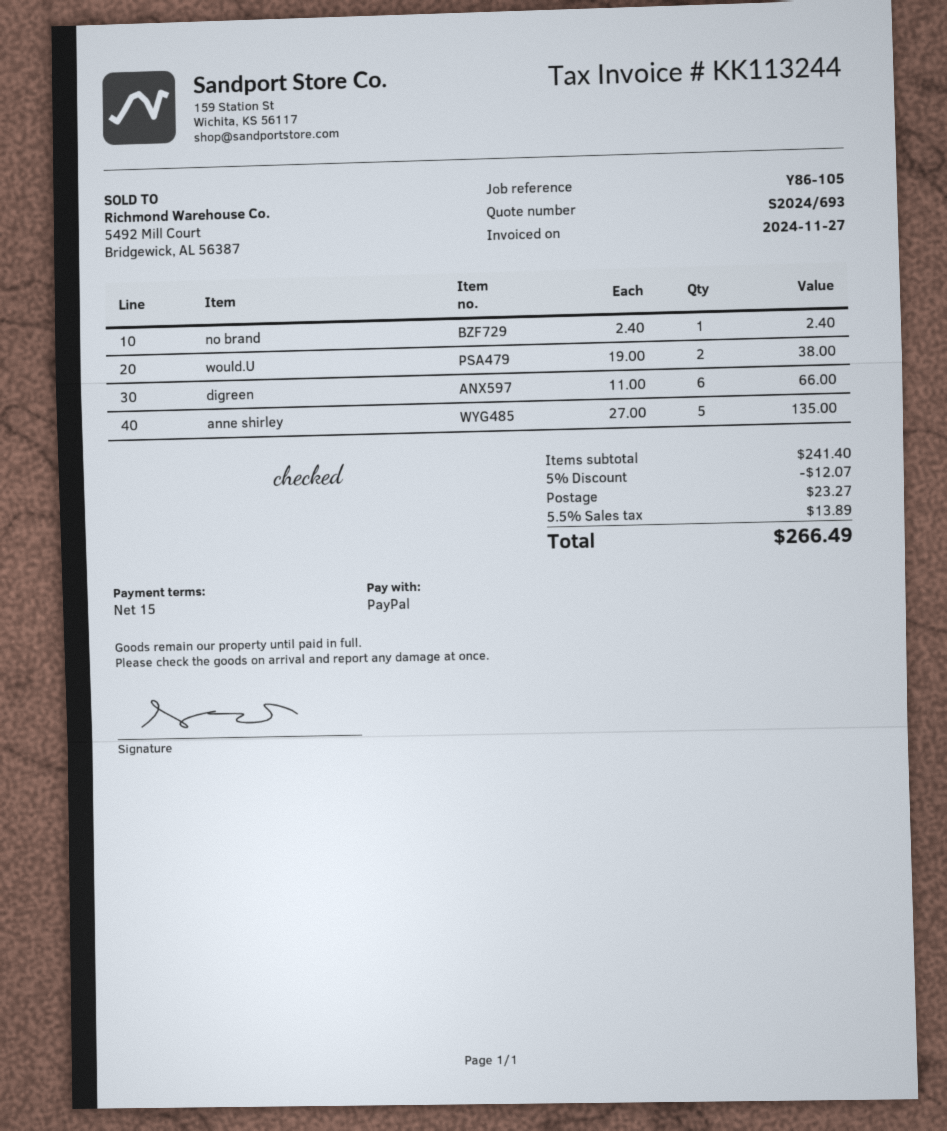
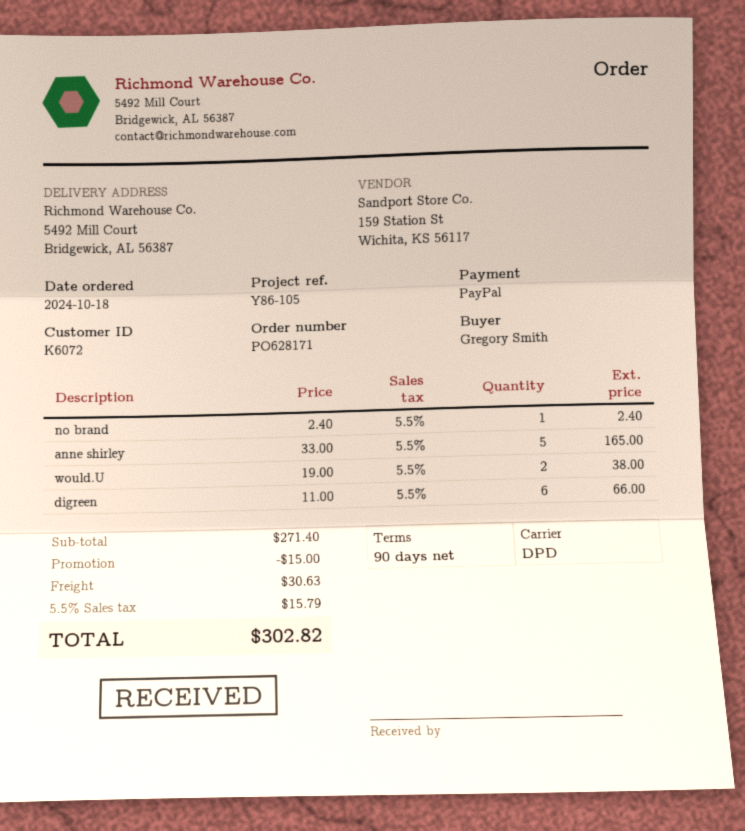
payment terms: 15 days -> 90 days
anne shirley: 5 x 27.00 = 135.00 -> 5 x 33.00 = 165.00
subtotal: 241.40 -> 271.40
discount: 12.07 -> 15.00
shipping: 23.27 -> 30.63
tax: 5.5% = 13.89 -> 5.5% = 15.79
total: 266.49 -> 302.82

